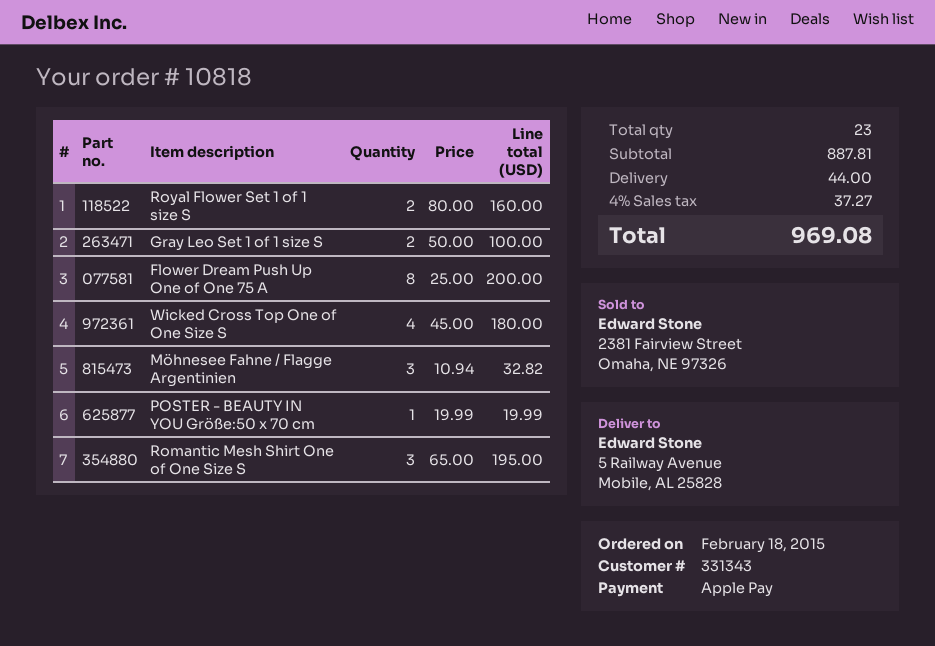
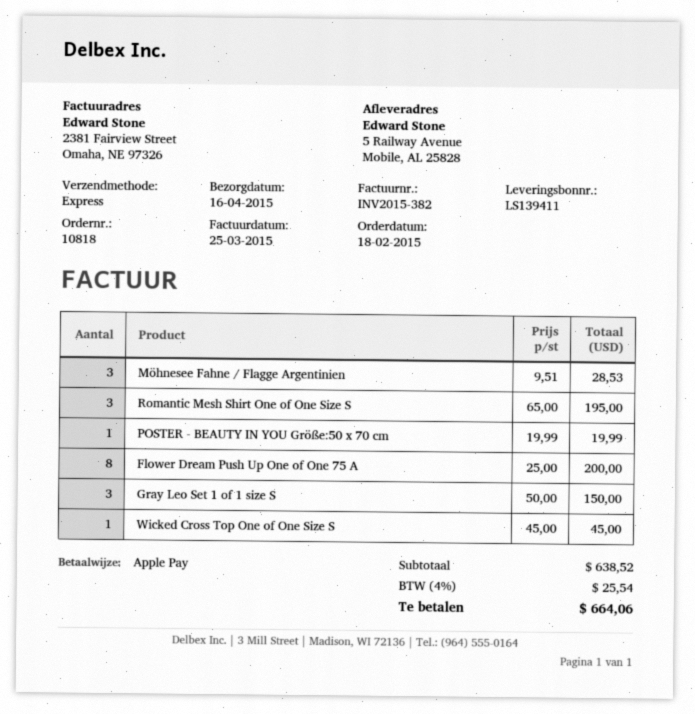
Royal Flower Set 1 of 1 size S: 2 x 80.00 = 160.00 -> none
Gray Leo Set 1 of 1 size S: 2 x 50.00 = 100.00 -> 3 x 50.00 = 150.00
Wicked Cross Top One of One Size S: 4 x 45.00 = 180.00 -> 1 x 45.00 = 45.00
Möhnesee Fahne / Flagge Argentinien: 3 x 10.94 = 32.82 -> 3 x 9.51 = 28.53
subtotal: 887.81 -> 638.52
shipping: 44.00 -> none
tax: 4% = 37.27 -> 4% = 25.54
total: 969.08 -> 664.06

